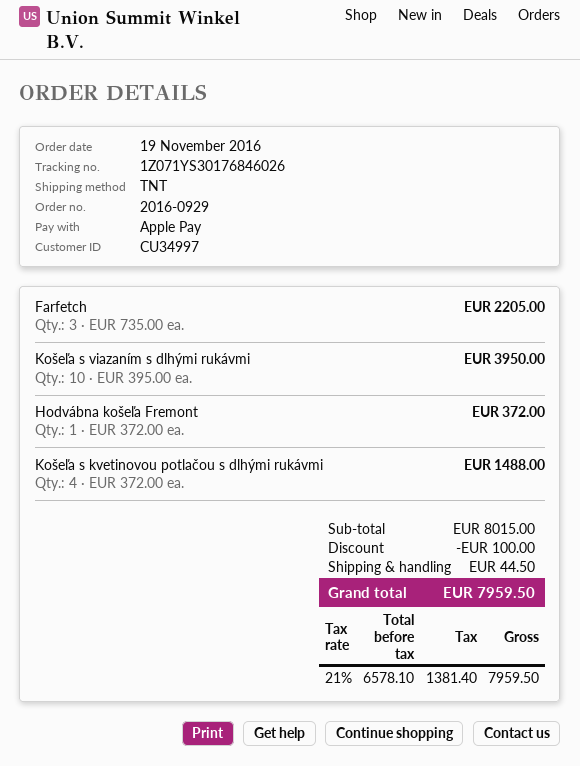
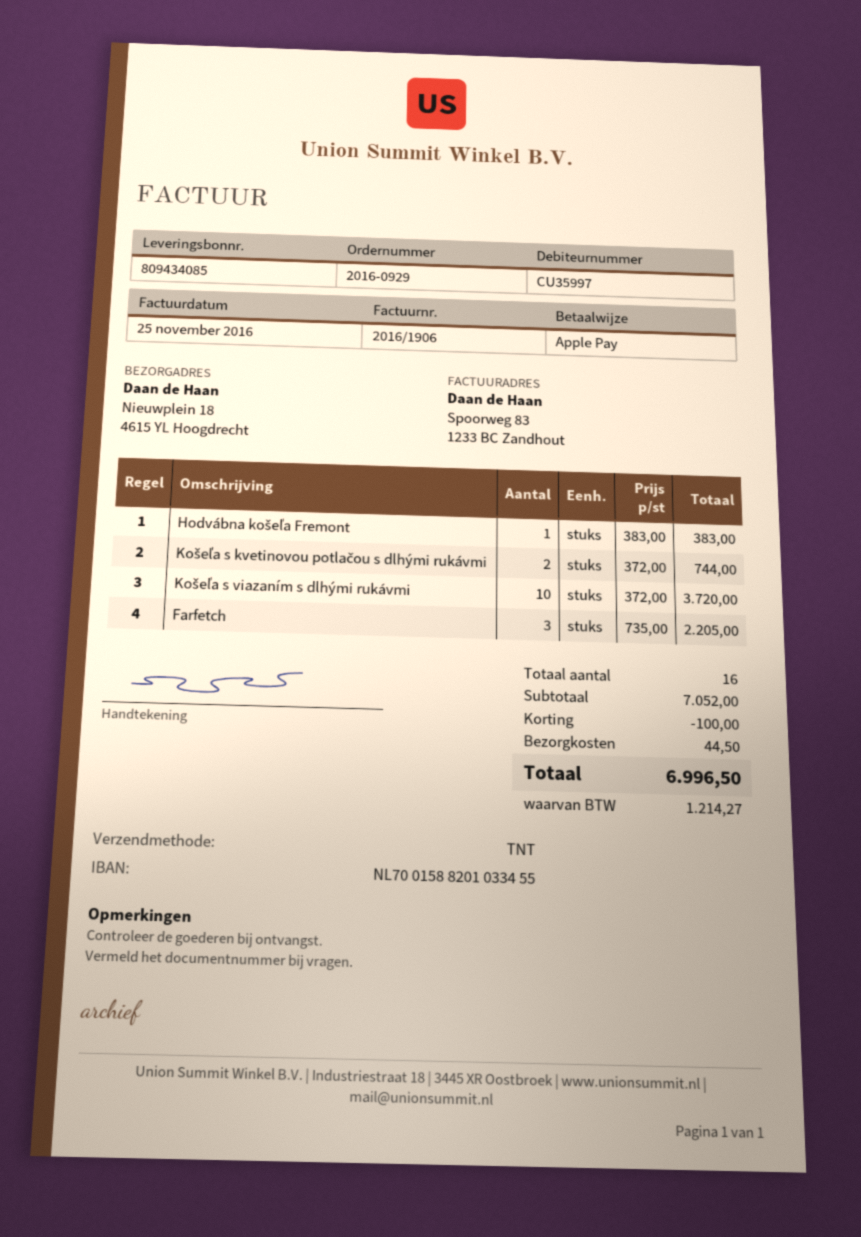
customer number: CU34997 -> CU35997
Košeľa s viazaním s dlhými rukávmi: 10 x 395.00 = 3950.00 -> 10 x 372.00 = 3720.00
Hodvábna košeľa Fremont: 1 x 372.00 = 372.00 -> 1 x 383.00 = 383.00
Košeľa s kvetinovou potlačou s dlhými rukávmi: 4 x 372.00 = 1488.00 -> 2 x 372.00 = 744.00
subtotal: 8015.00 -> 7052.00
tax: 1381.40 -> 1214.27
total: 7959.50 -> 6996.50

